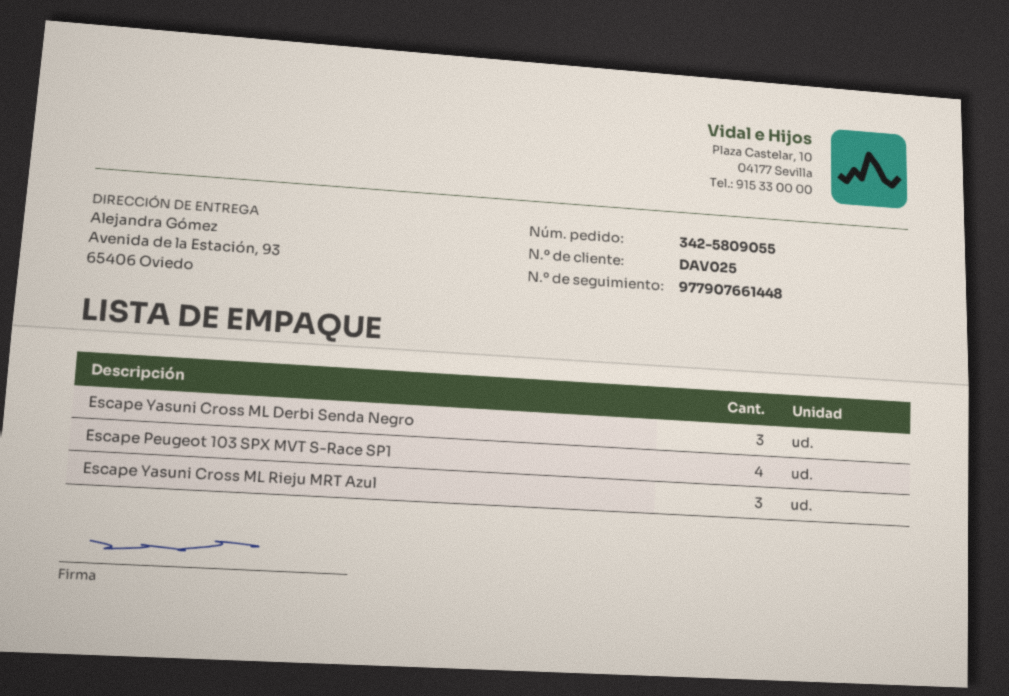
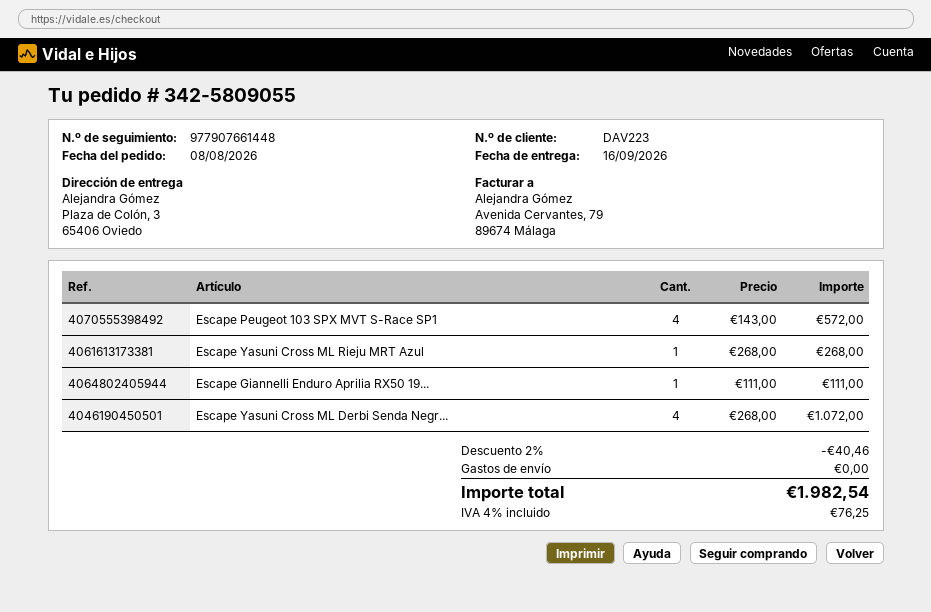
customer number: DAV025 -> DAV223
ship to: Avenida de la Estación, 93, 65406 Oviedo -> Plaza de Colón, 3, 65406 Oviedo
Escape Yasuni Cross ML Derbi Senda Negro: 3 -> 4
Escape Yasuni Cross ML Rieju MRT Azul: 3 -> 1
Escape Giannelli Enduro Aprilia RX50 19...: none -> 1

